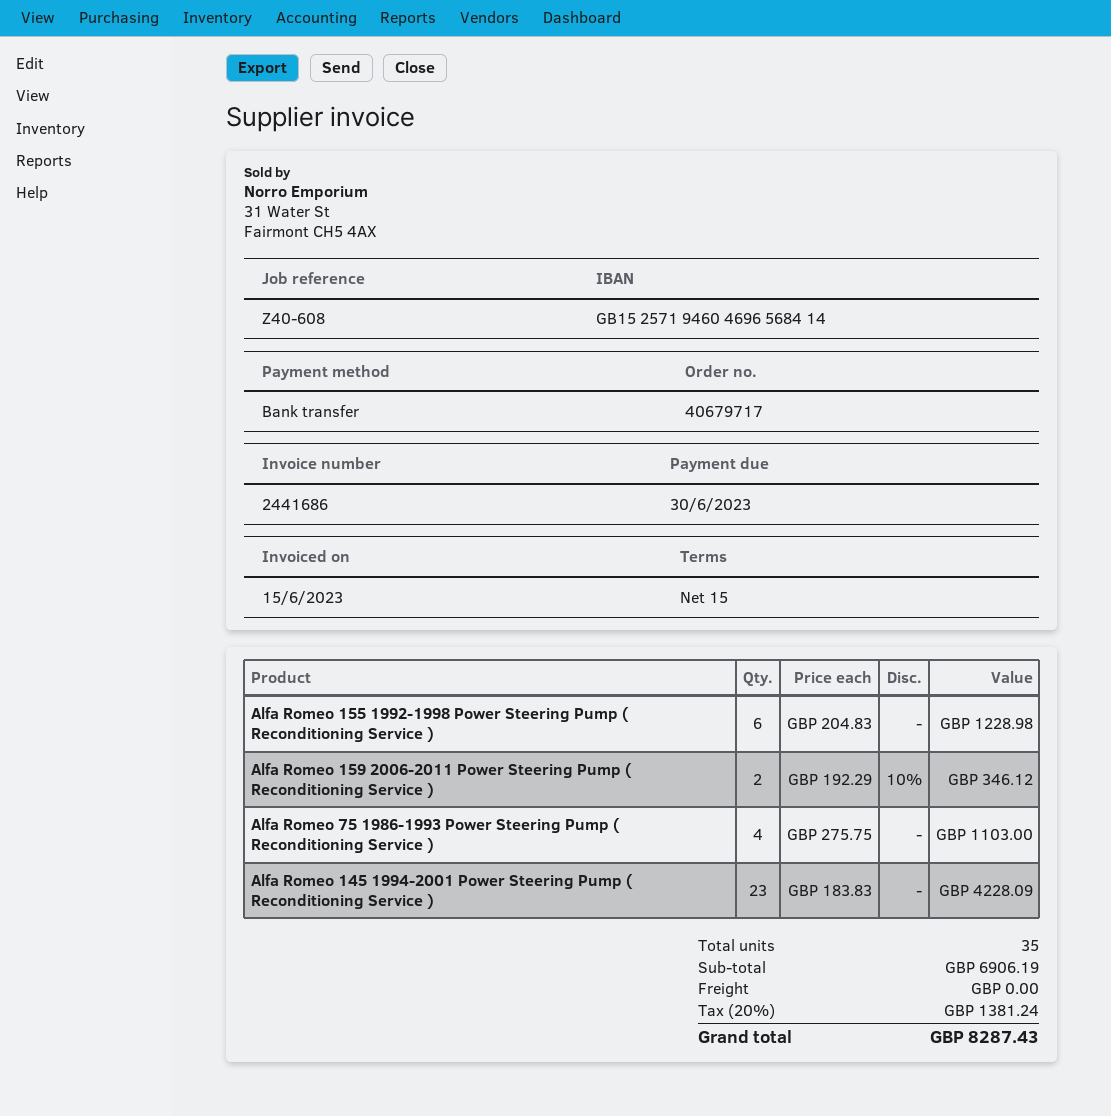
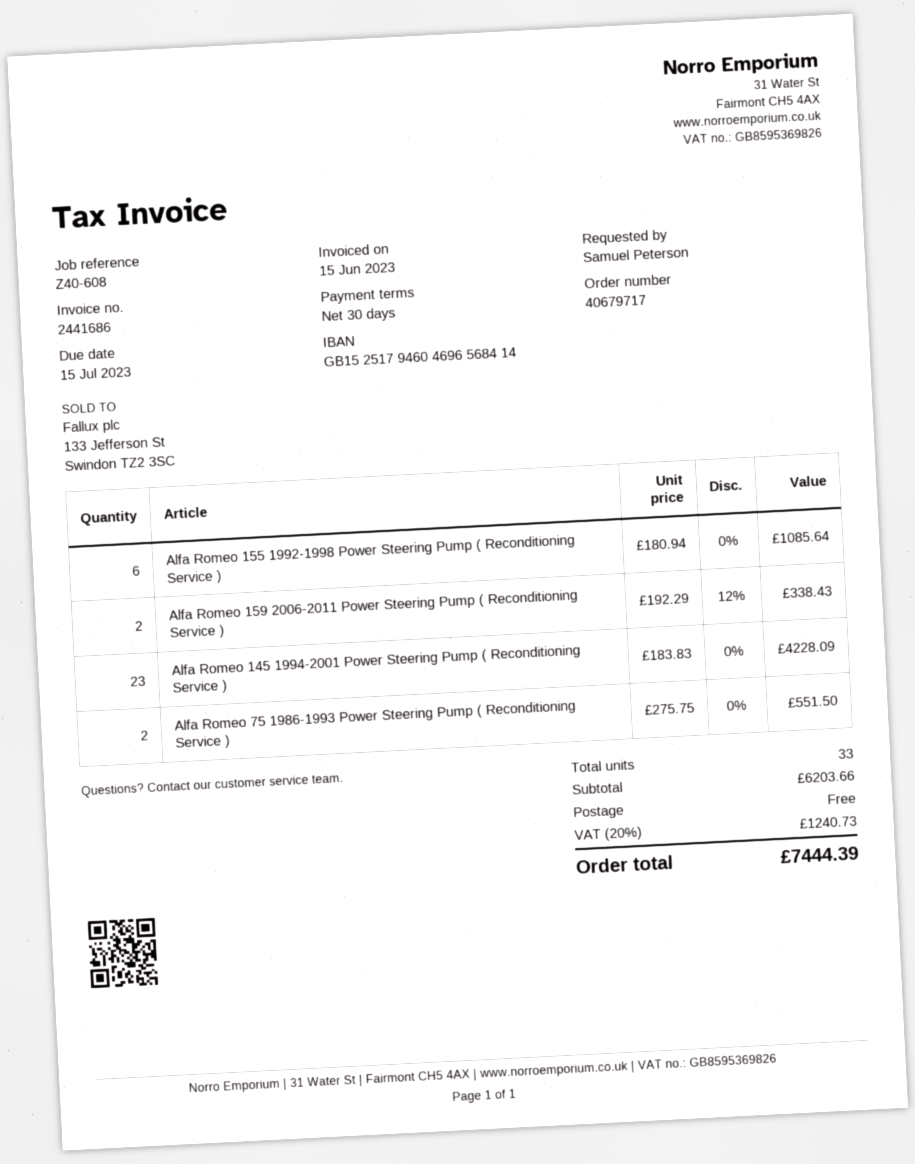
payment terms: 15 days -> 30 days
due date: 2023-06-30 -> 2023-07-15
bank account: GB15257194604696568414 -> GB15251794604696568414
Alfa Romeo 155 1992-1998 Power Steering Pump ( Reconditioning Service ): 6 x 204.83 = 1228.98 -> 6 x 180.94 = 1085.64
Alfa Romeo 159 2006-2011 Power Steering Pump ( Reconditioning Service ): 2 x 192.29 - 10% = 346.12 -> 2 x 192.29 - 12% = 338.43
Alfa Romeo 75 1986-1993 Power Steering Pump ( Reconditioning Service ): 4 x 275.75 = 1103.00 -> 2 x 275.75 = 551.50
total quantity: 35 -> 33
subtotal: 6906.19 -> 6203.66
tax: 20% = 1381.24 -> 20% = 1240.73
total: 8287.43 -> 7444.39

